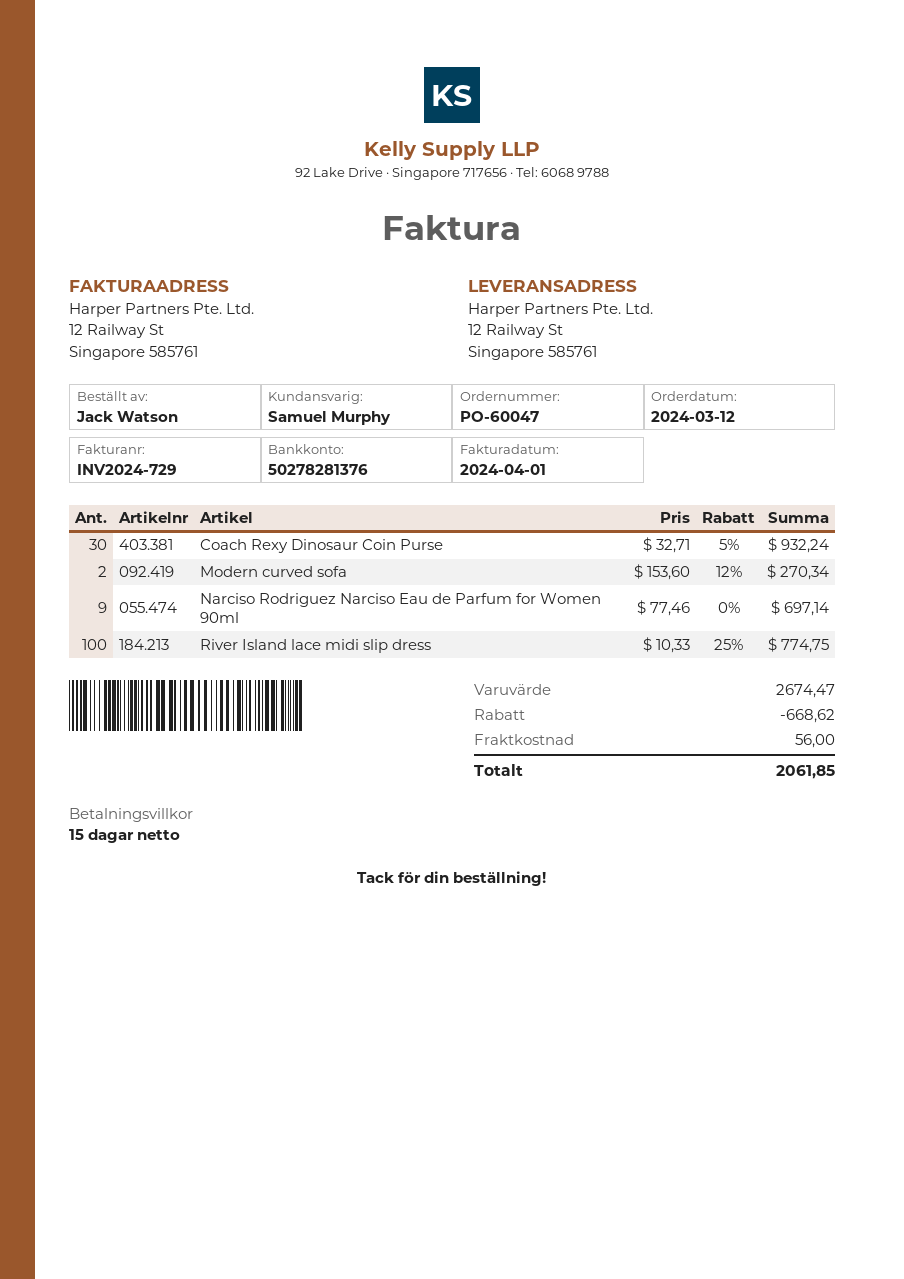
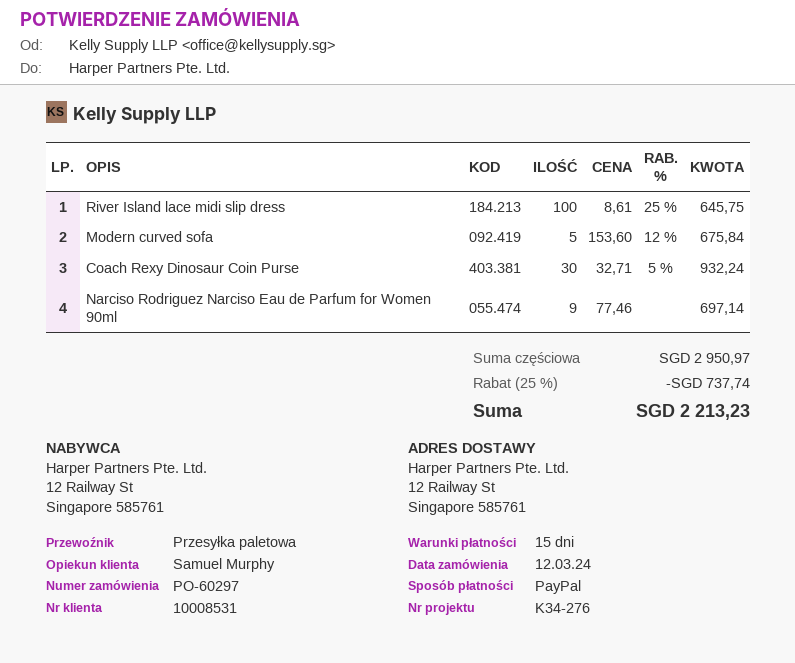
order number: PO-60047 -> PO-60297
Modern curved sofa: 2 x 153.60 - 12% = 270.34 -> 5 x 153.60 - 12% = 675.84
River Island lace midi slip dress: 100 x 10.33 - 25% = 774.75 -> 100 x 8.61 - 25% = 645.75
subtotal: 2674.47 -> 2950.97
discount: 668.62 -> 737.74
shipping: 56.00 -> none
total: 2061.85 -> 2213.23

